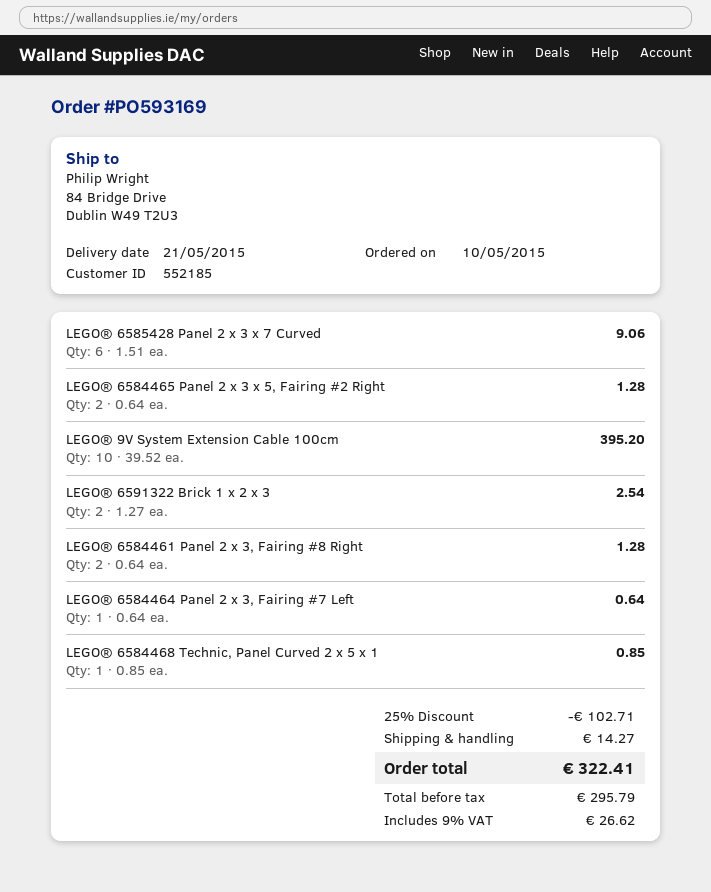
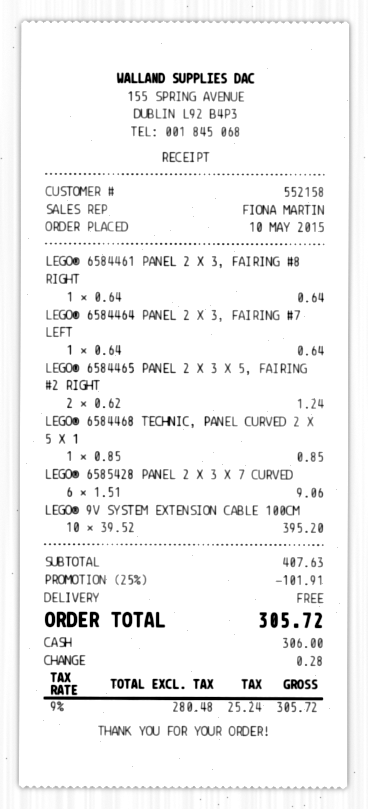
customer number: 552185 -> 552158
LEGO® 6584465 Panel 2 x 3 x 5, Fairing #2 Right: 2 x 0.64 = 1.28 -> 2 x 0.62 = 1.24
LEGO® 6591322 Brick 1 x 2 x 3: 2 x 1.27 = 2.54 -> none
LEGO® 6584461 Panel 2 x 3, Fairing #8 Right: 2 x 0.64 = 1.28 -> 1 x 0.64 = 0.64
discount: 25% = 102.71 -> 25% = 101.91
shipping: 14.27 -> 0.00
net: 295.79 -> 280.48
tax: 9% = 26.62 -> 9% = 25.24
total: 322.41 -> 305.72

